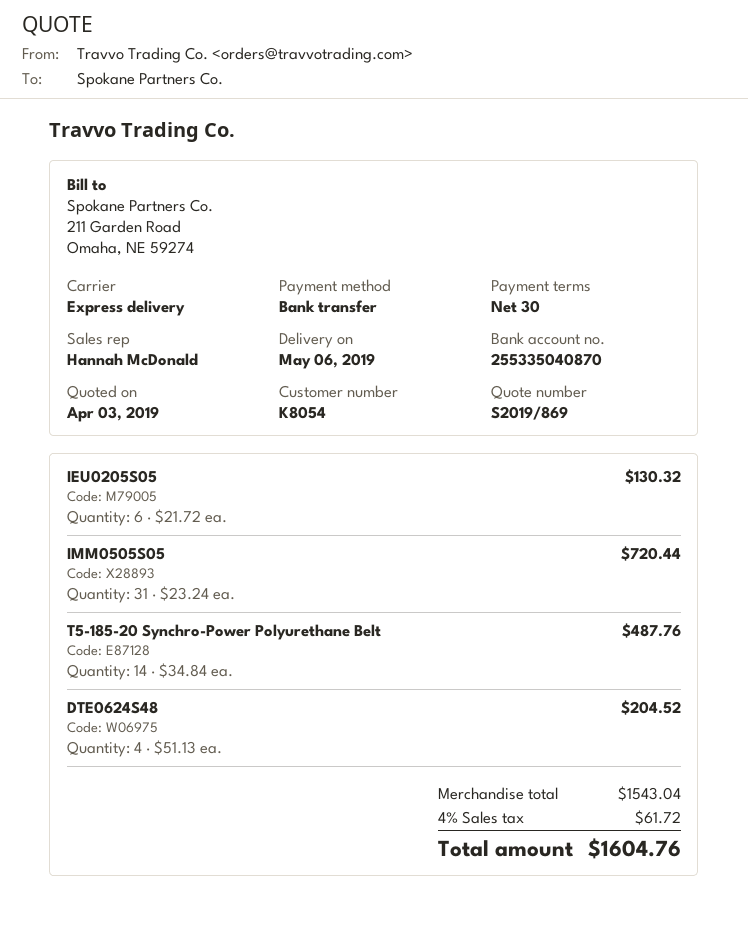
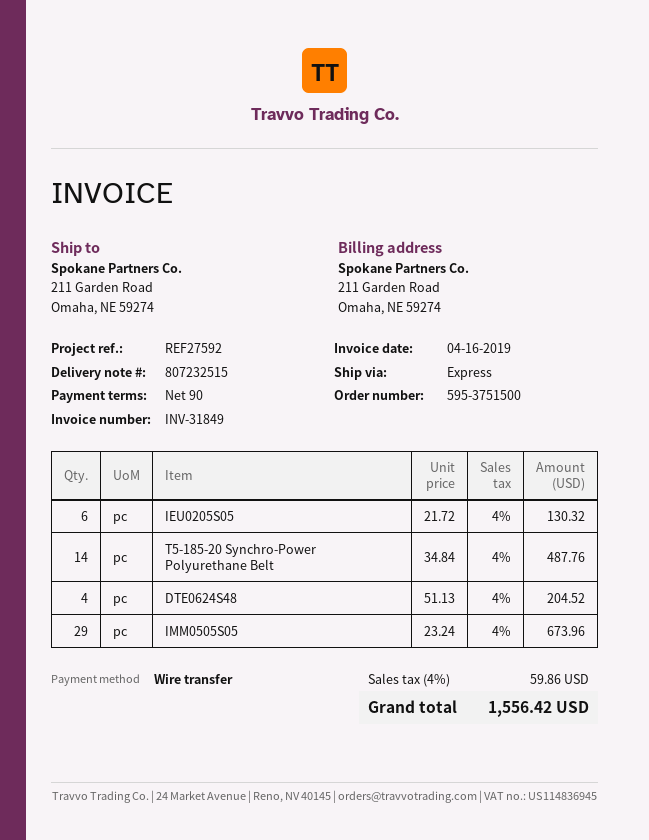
payment terms: 30 days -> 90 days
IMM0505S05: 31 x 23.24 = 720.44 -> 29 x 23.24 = 673.96
tax: 4% = 61.72 -> 4% = 59.86
total: 1604.76 -> 1556.42

